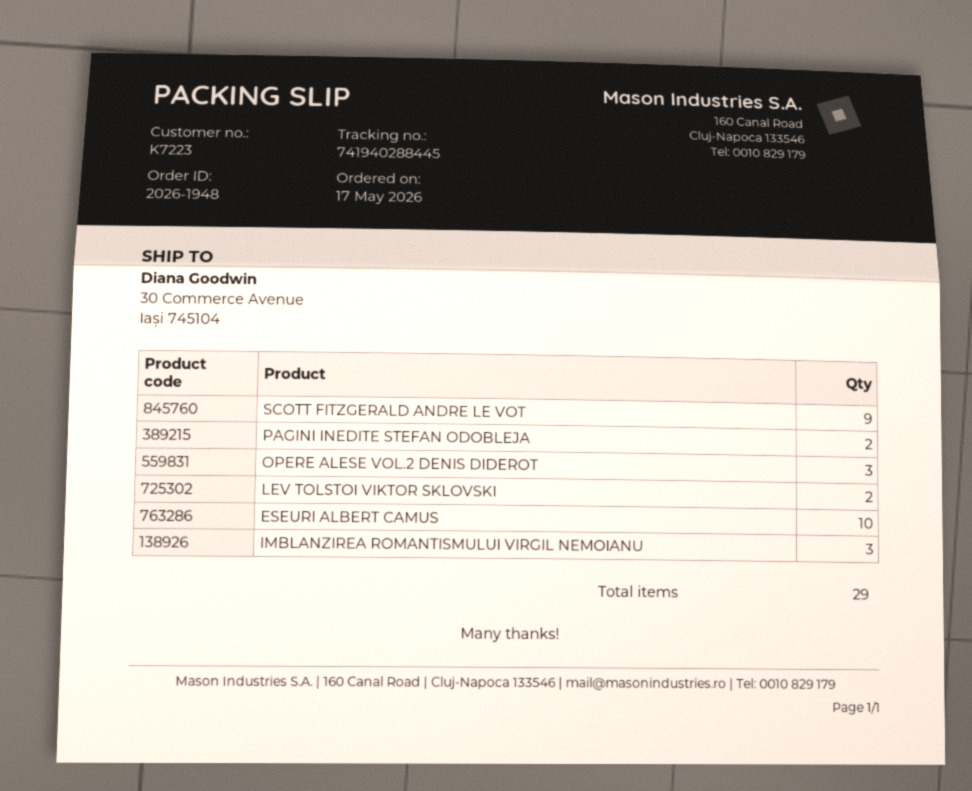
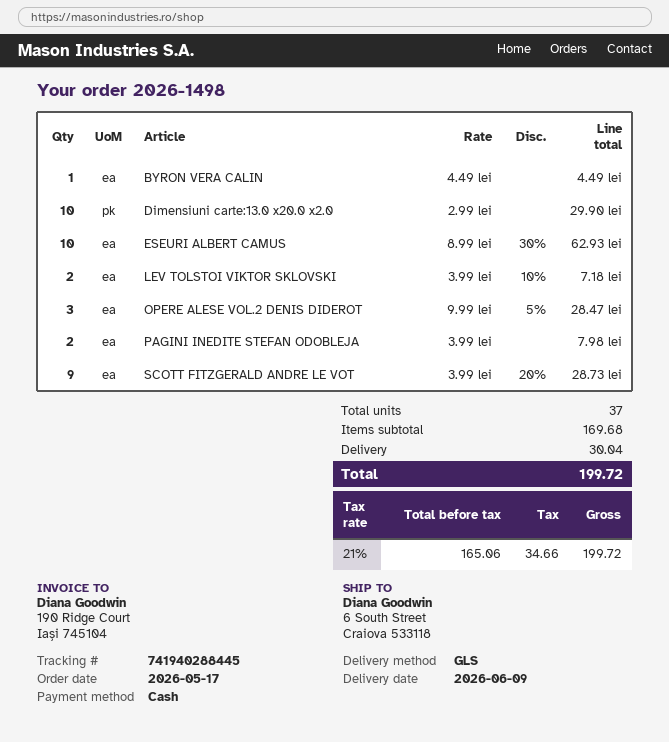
order number: 2026-1948 -> 2026-1498
ship to: 30 Commerce Avenue, Iași 745104 -> 6 South Street, Craiova 533118
IMBLANZIREA ROMANTISMULUI VIRGIL NEMOIANU: 3 -> none
BYRON VERA CALIN: none -> 1
Dimensiuni carte:13.0 x20.0 x2.0: none -> 10
total quantity: 29 -> 37

